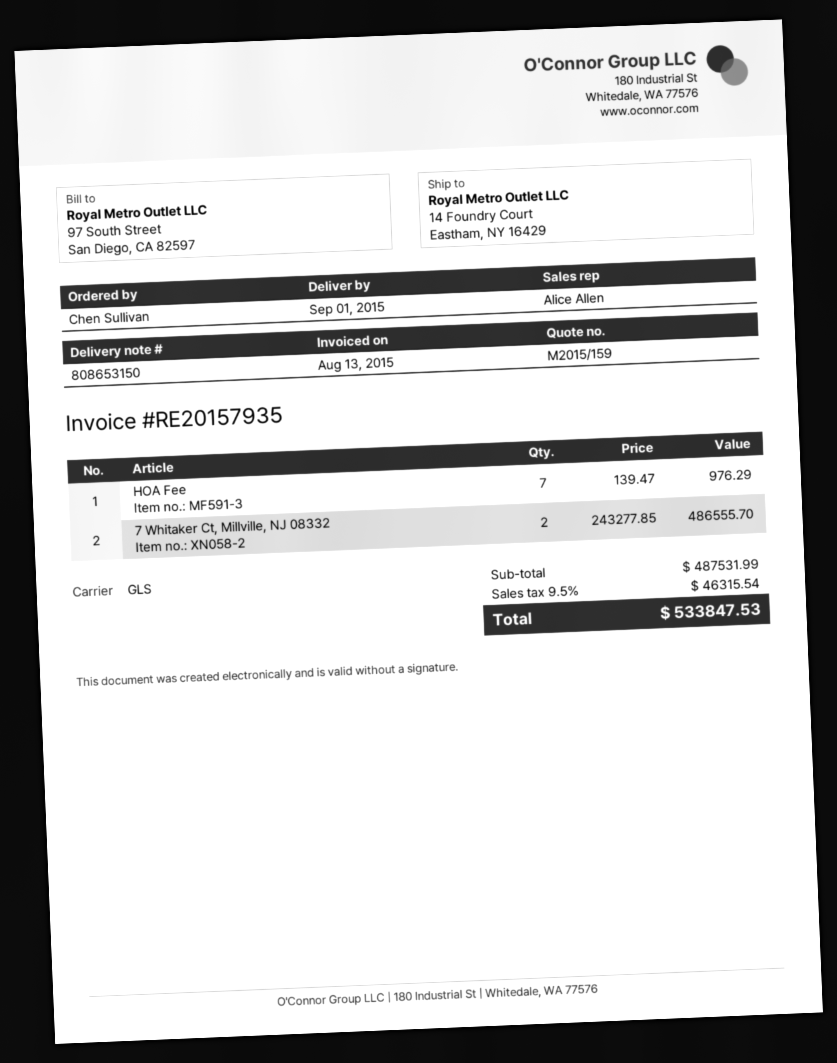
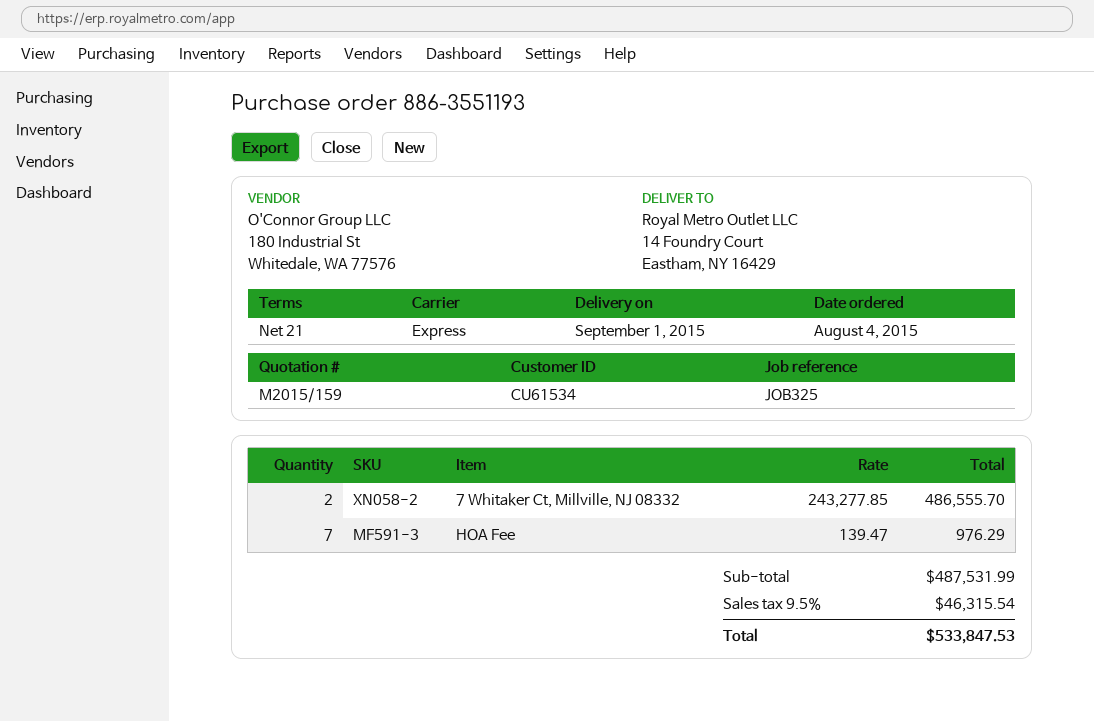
shipping method: GLS -> express

